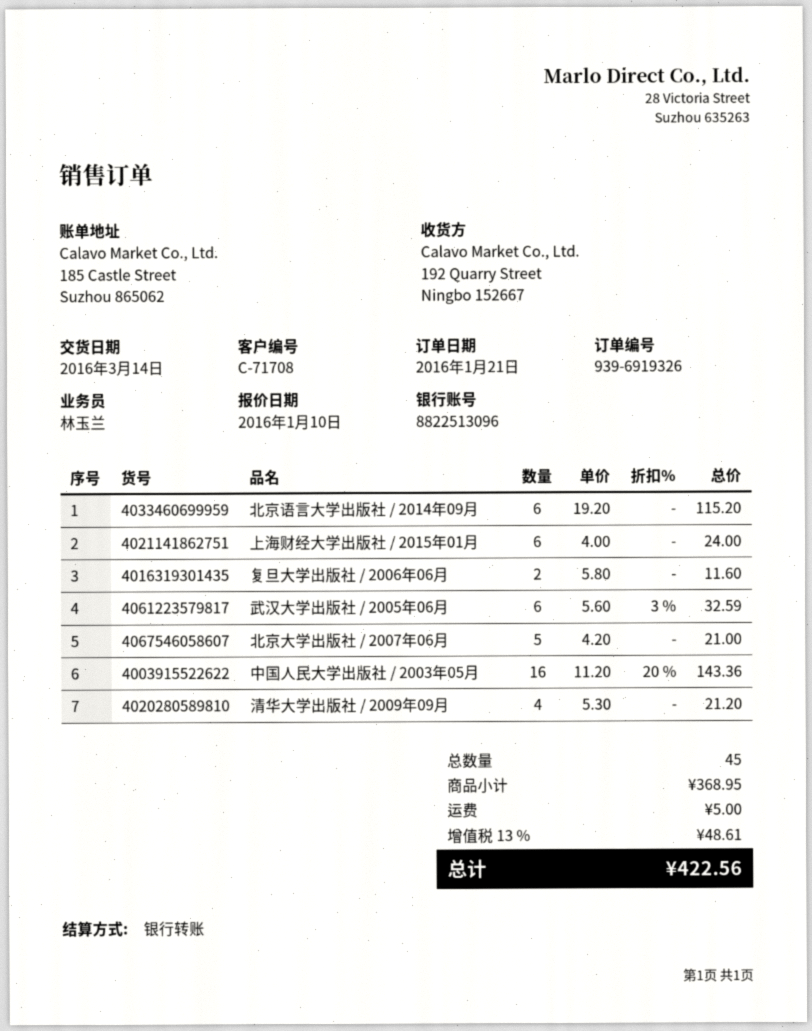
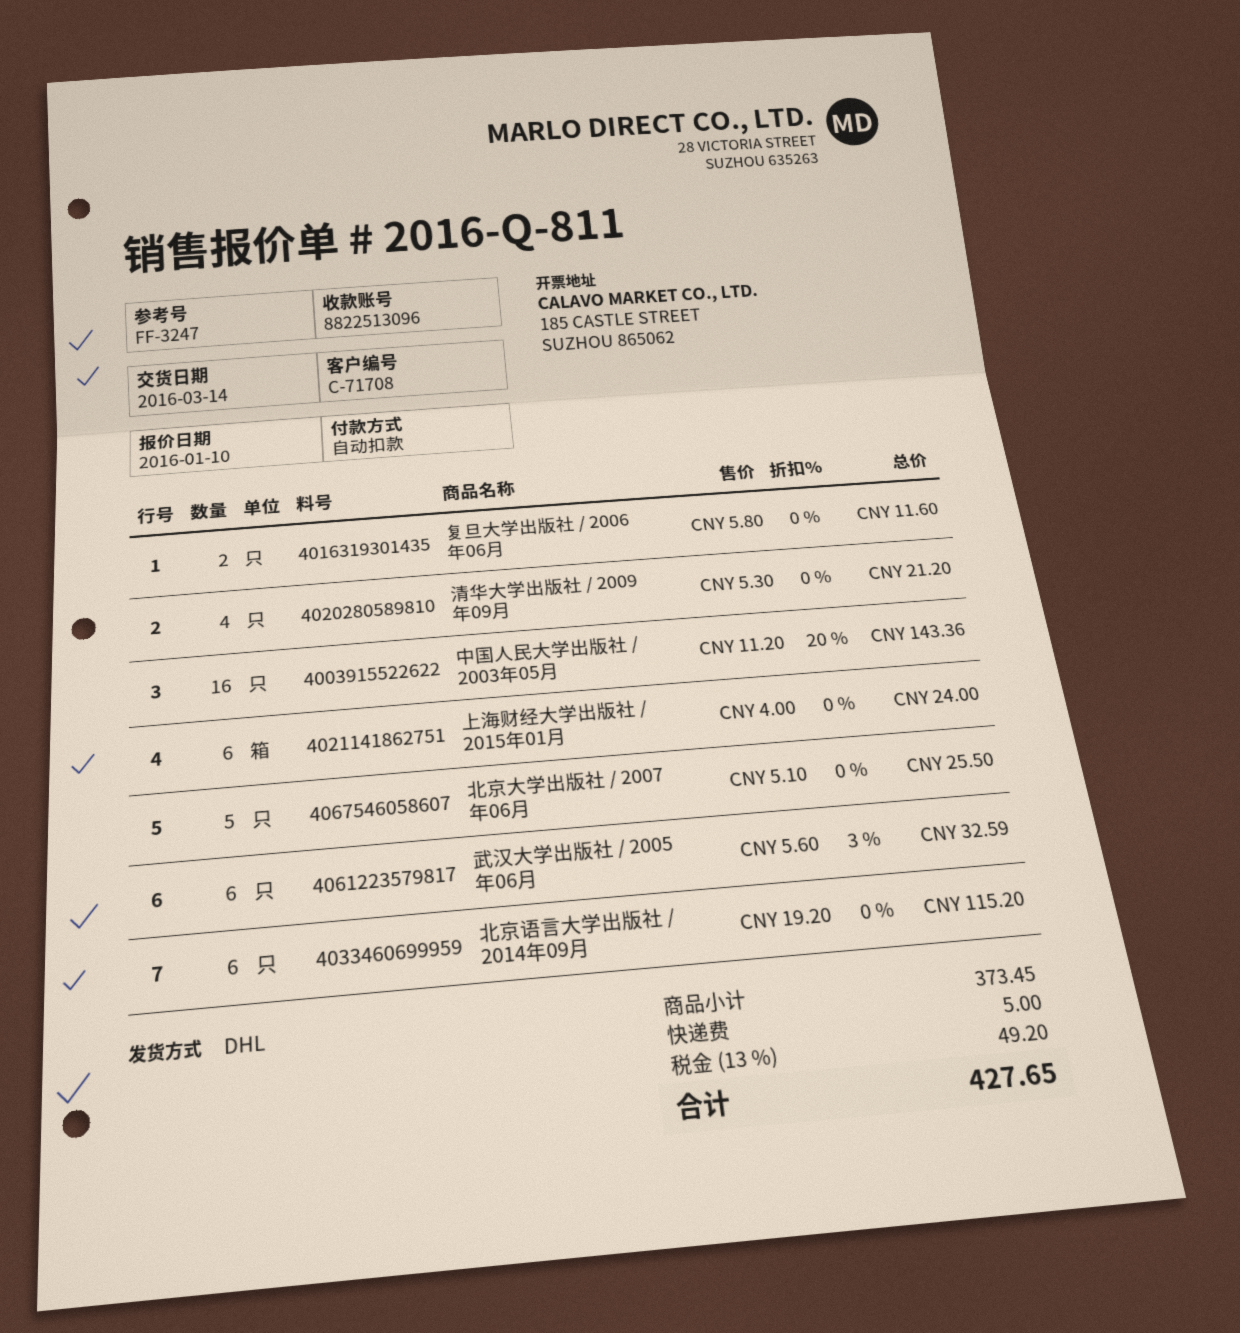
payment method: bank transfer -> direct debit
北京大学出版社 / 2007年06月: 5 x 4.20 = 21.00 -> 5 x 5.10 = 25.50
subtotal: 368.95 -> 373.45
tax: 13% = 48.61 -> 13% = 49.20
total: 422.56 -> 427.65

